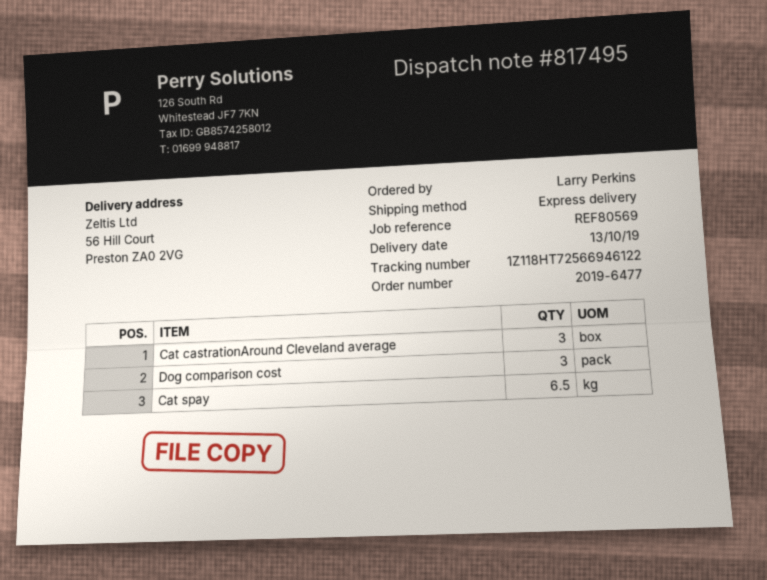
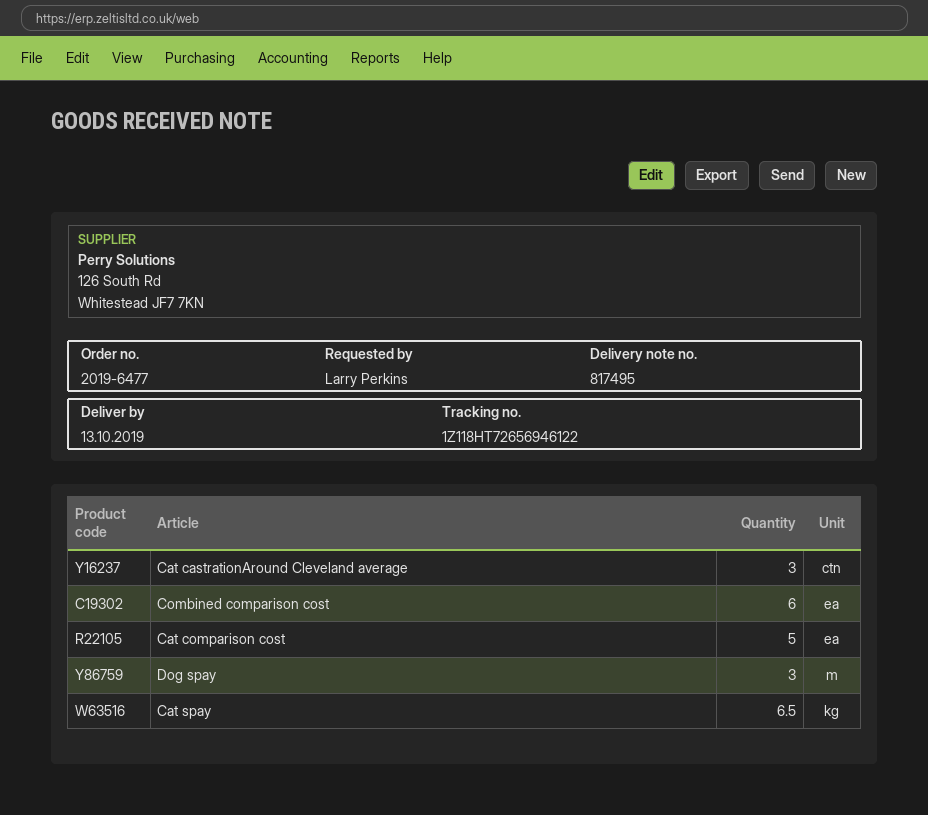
tracking number: 1Z118HT72566946122 -> 1Z118HT72656946122
Dog comparison cost: 3 -> none
Combined comparison cost: none -> 6
Cat comparison cost: none -> 5
Dog spay: none -> 3

